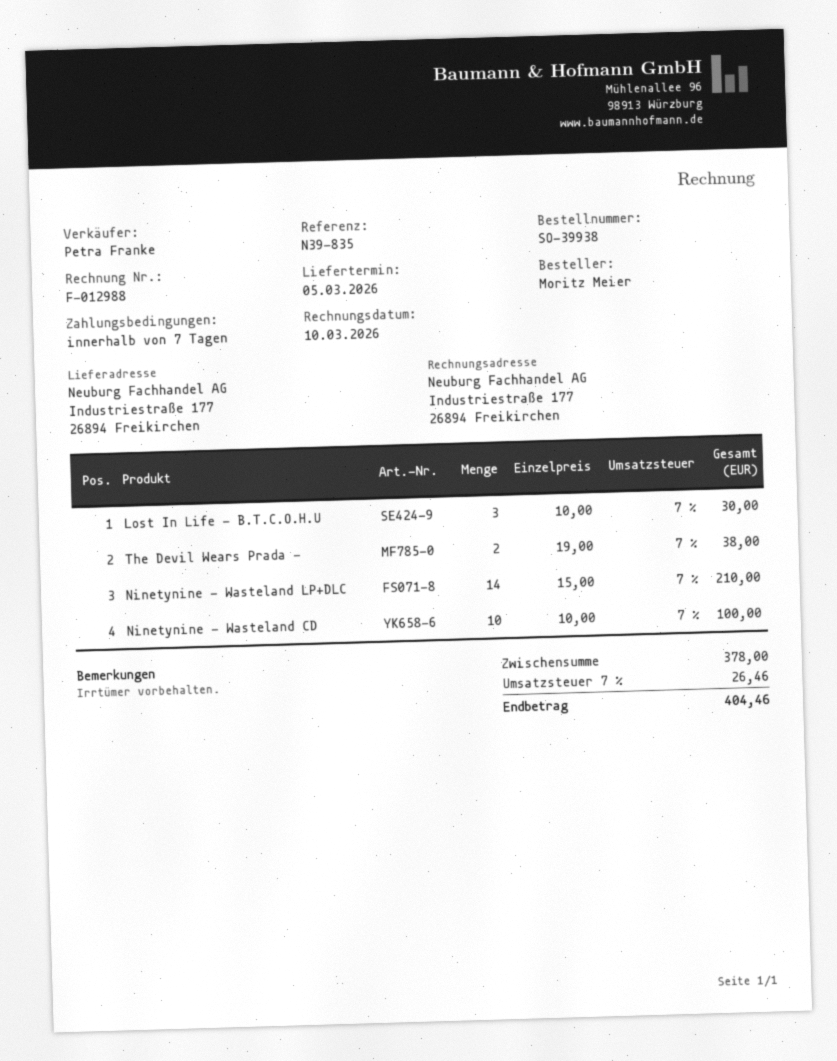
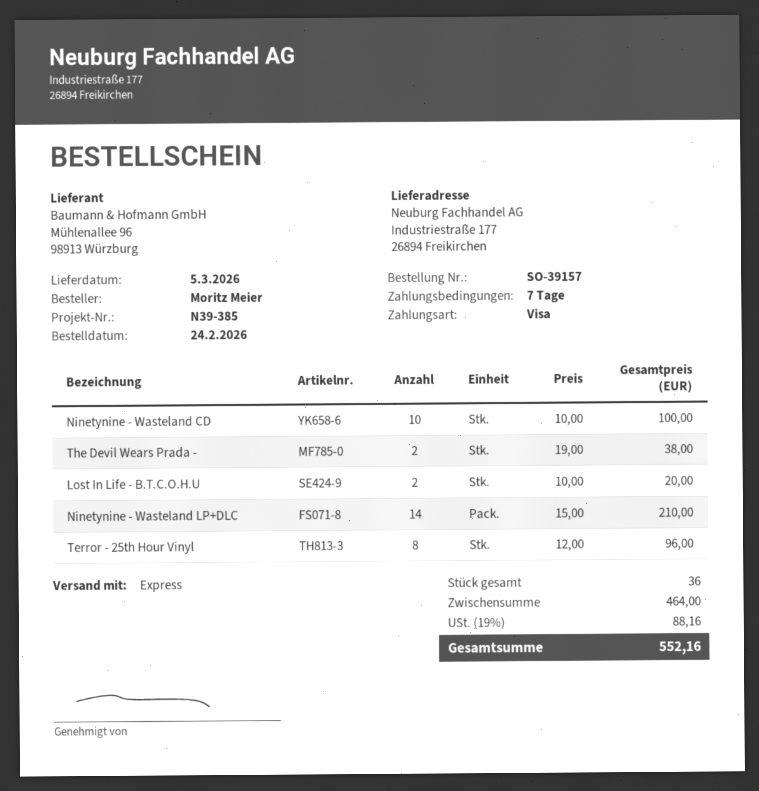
order number: SO-39938 -> SO-39157
reference: N39-835 -> N39-385
Lost In Life - B.T.C.O.H.U: 3 x 10.00 = 30.00 -> 2 x 10.00 = 20.00
Terror - 25th Hour Vinyl: none -> 8 x 12.00 = 96.00
subtotal: 378.00 -> 464.00
tax: 7% = 26.46 -> 19% = 88.16
total: 404.46 -> 552.16

